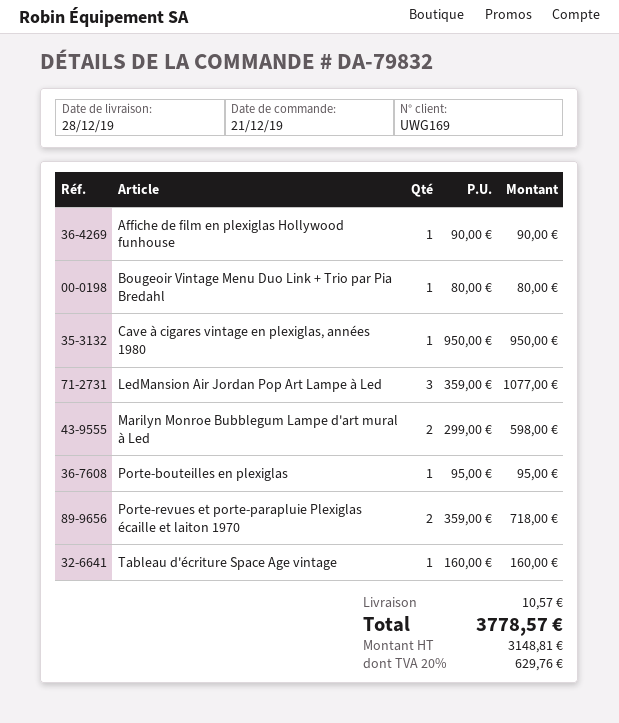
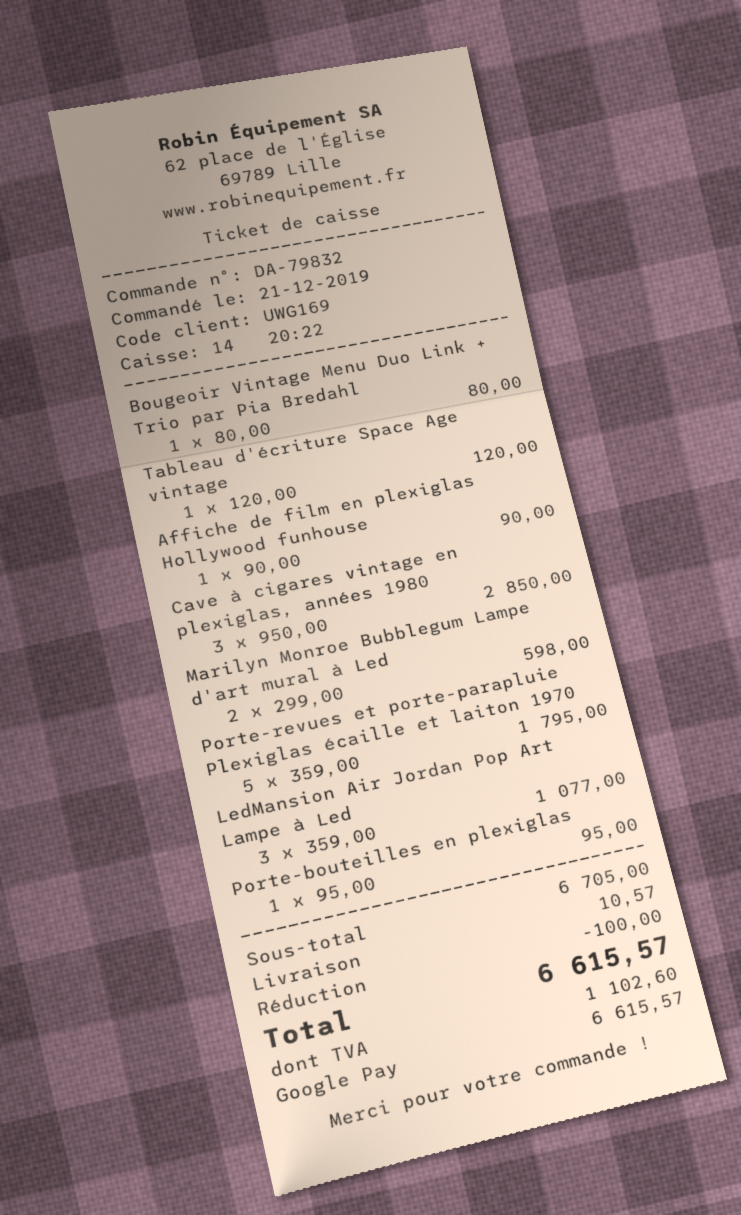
Cave à cigares vintage en plexiglas, années 1980: 1 x 950.00 = 950.00 -> 3 x 950.00 = 2850.00
Porte-revues et porte-parapluie Plexiglas écaille et laiton 1970: 2 x 359.00 = 718.00 -> 5 x 359.00 = 1795.00
Tableau d'écriture Space Age vintage: 1 x 160.00 = 160.00 -> 1 x 120.00 = 120.00
discount: none -> 100.00
tax: 629.76 -> 1102.60
total: 3778.57 -> 6615.57

